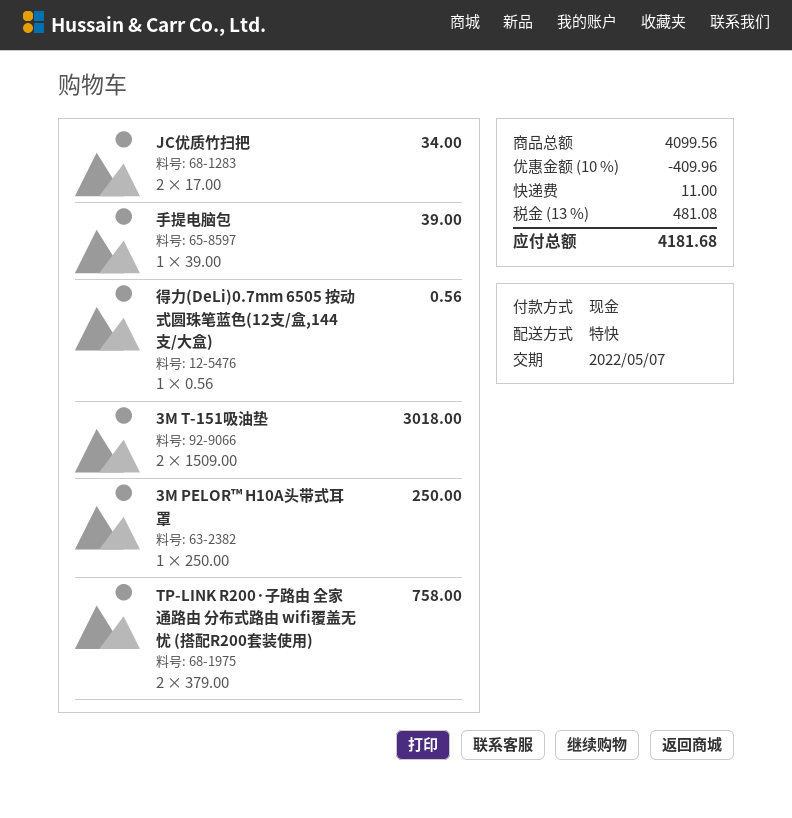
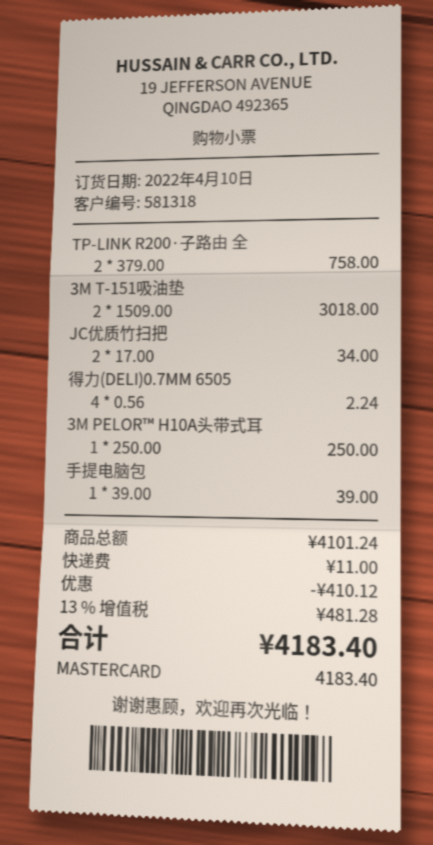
payment method: cash -> Mastercard
得力(DeLi)0.7mm 6505 按动式圆珠笔蓝色(12支/盒,144支/大盒): 1 x 0.56 = 0.56 -> 4 x 0.56 = 2.24
subtotal: 4099.56 -> 4101.24
discount: 409.96 -> 410.12
tax: 13% = 481.08 -> 13% = 481.28
total: 4181.68 -> 4183.40

